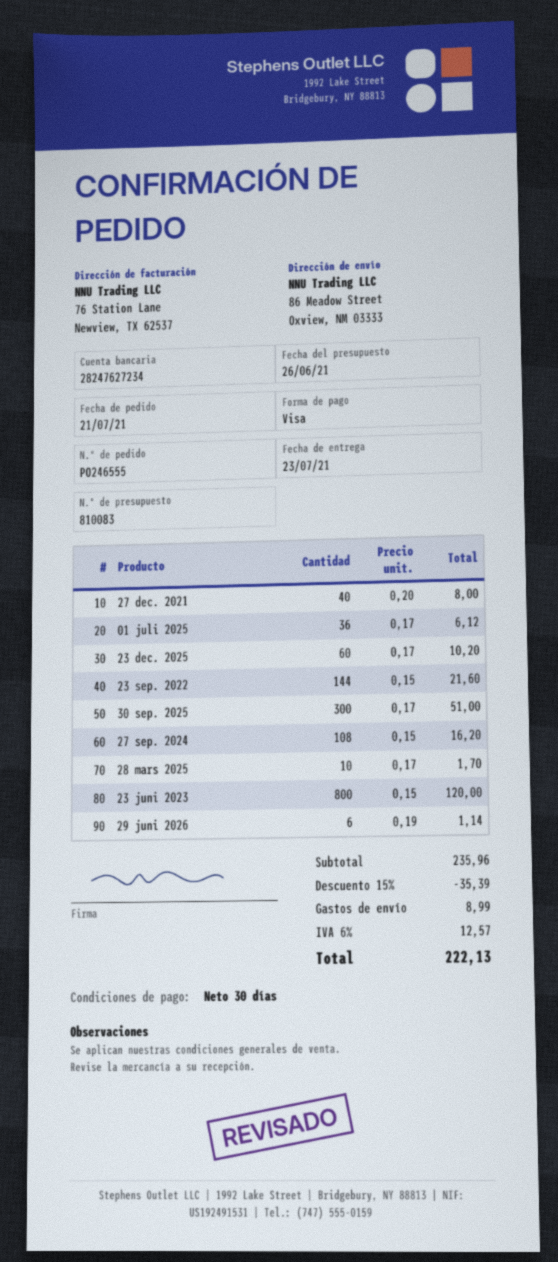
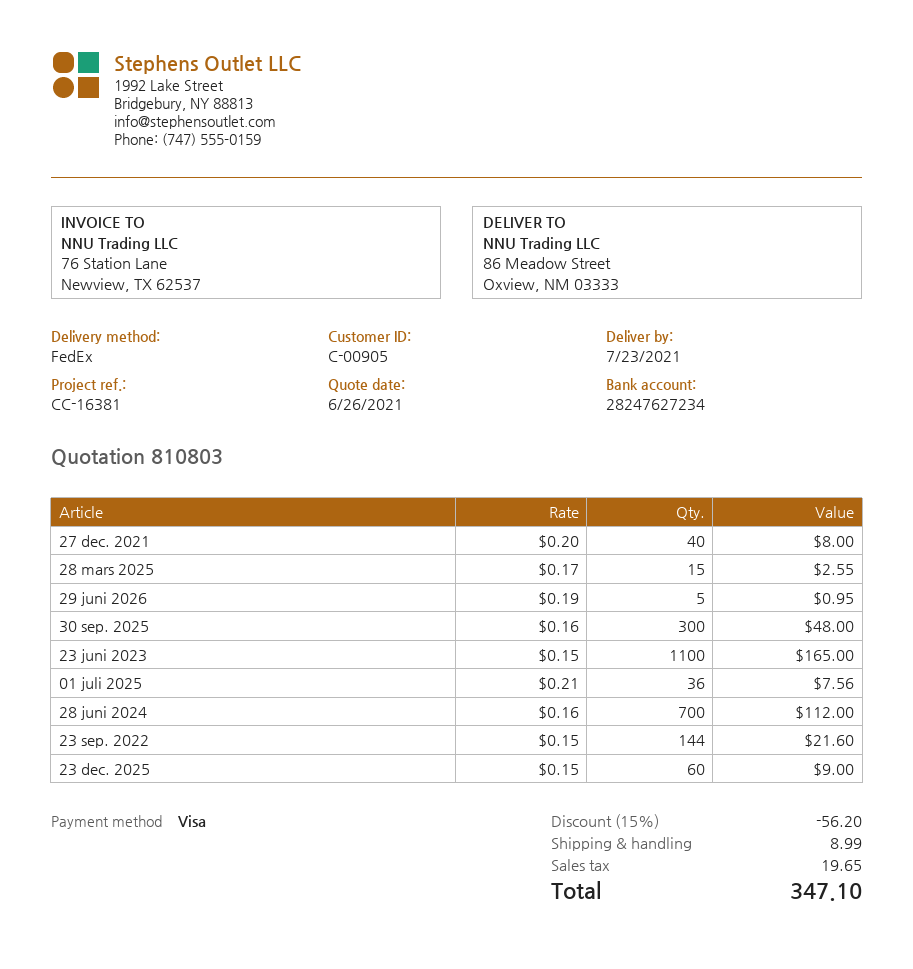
quote number: 810083 -> 810803
01 juli 2025: 36 x 0.17 = 6.12 -> 36 x 0.21 = 7.56
23 dec. 2025: 60 x 0.17 = 10.20 -> 60 x 0.15 = 9.00
30 sep. 2025: 300 x 0.17 = 51.00 -> 300 x 0.16 = 48.00
27 sep. 2024: 108 x 0.15 = 16.20 -> none
28 mars 2025: 10 x 0.17 = 1.70 -> 15 x 0.17 = 2.55
23 juni 2023: 800 x 0.15 = 120.00 -> 1100 x 0.15 = 165.00
29 juni 2026: 6 x 0.19 = 1.14 -> 5 x 0.19 = 0.95
28 juni 2024: none -> 700 x 0.16 = 112.00
discount: 15% = 35.39 -> 15% = 56.20
tax: 12.57 -> 19.65
total: 222.13 -> 347.10

